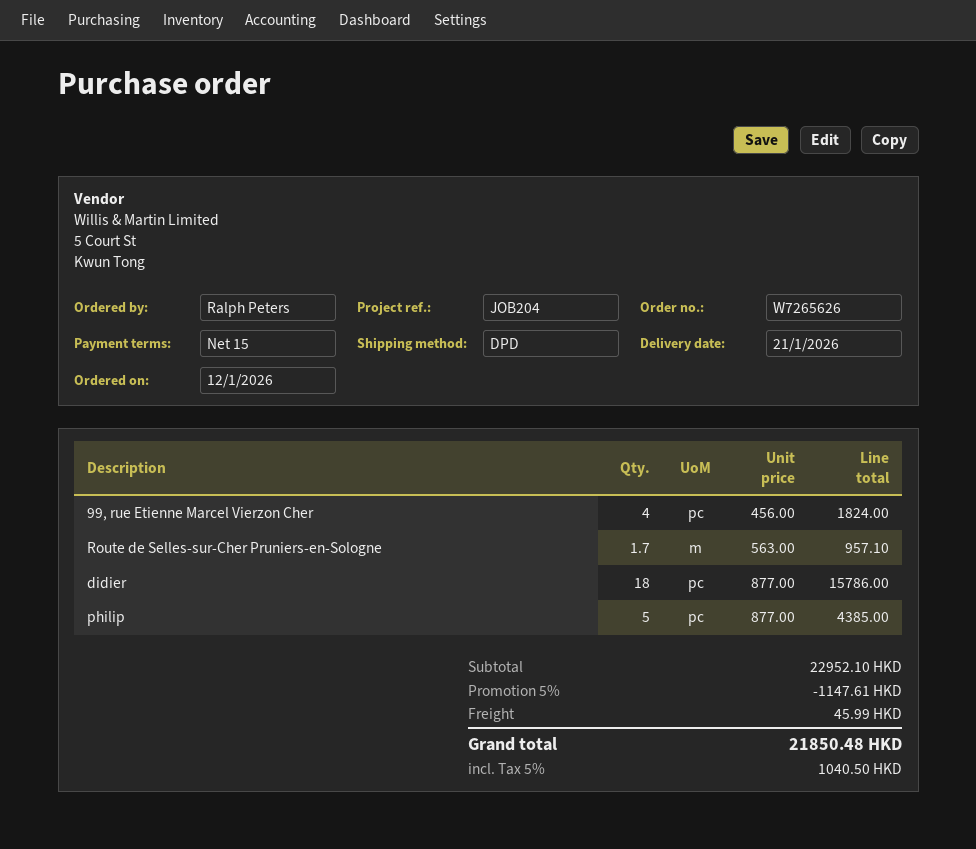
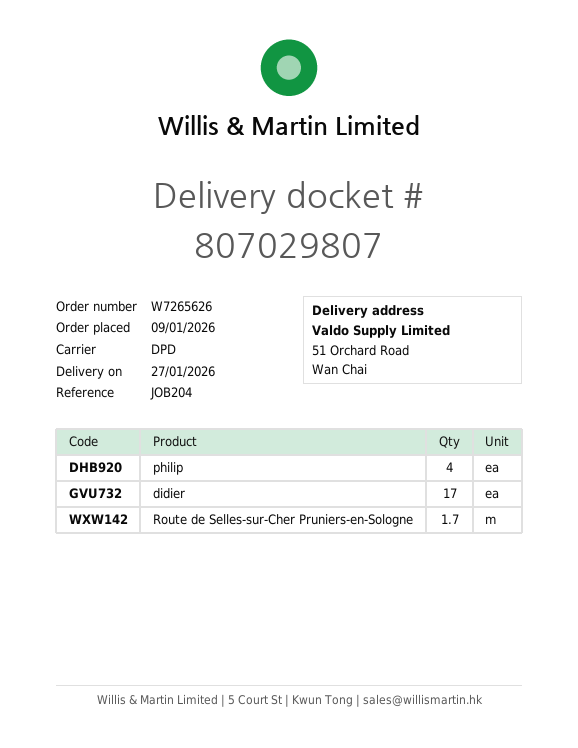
order date: 2026-01-12 -> 2026-01-09
delivery date: 2026-01-21 -> 2026-01-27
99, rue Etienne Marcel Vierzon Cher: 4 -> none
didier: 18 -> 17
philip: 5 -> 4

